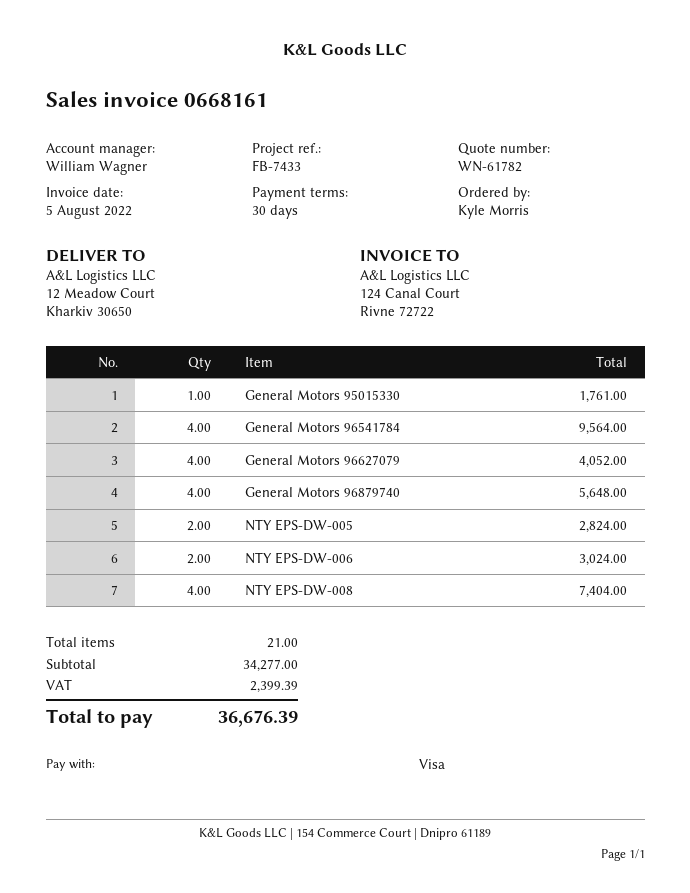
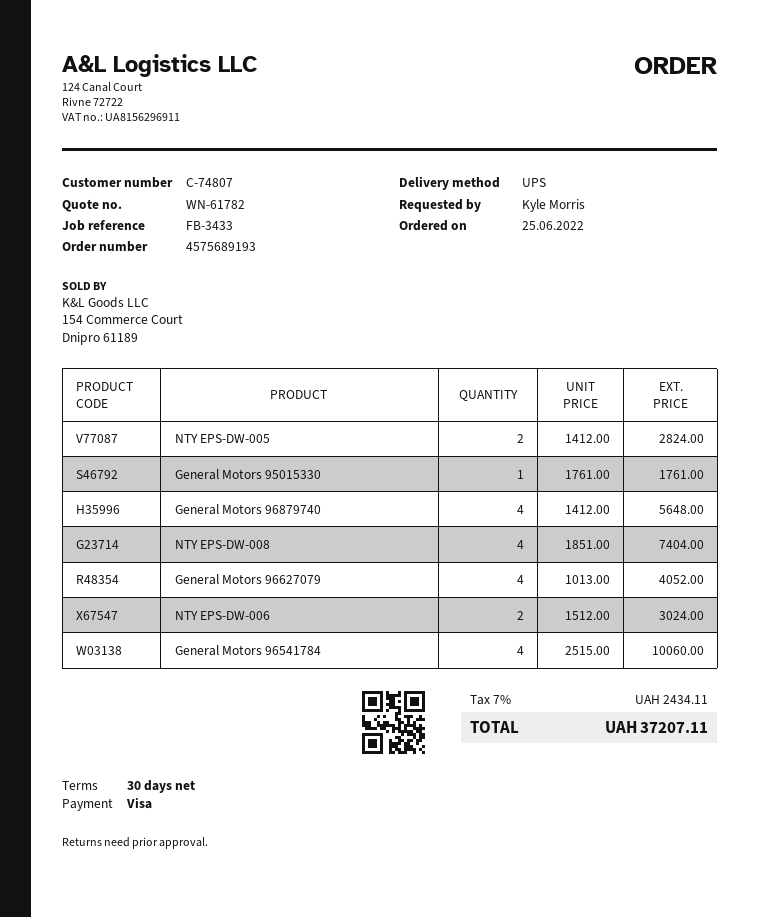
reference: FB-7433 -> FB-3433
General Motors 96541784: 4 for 9564.00 -> 4 for 10060.00
tax: 2399.39 -> 2434.11
total: 36676.39 -> 37207.11

